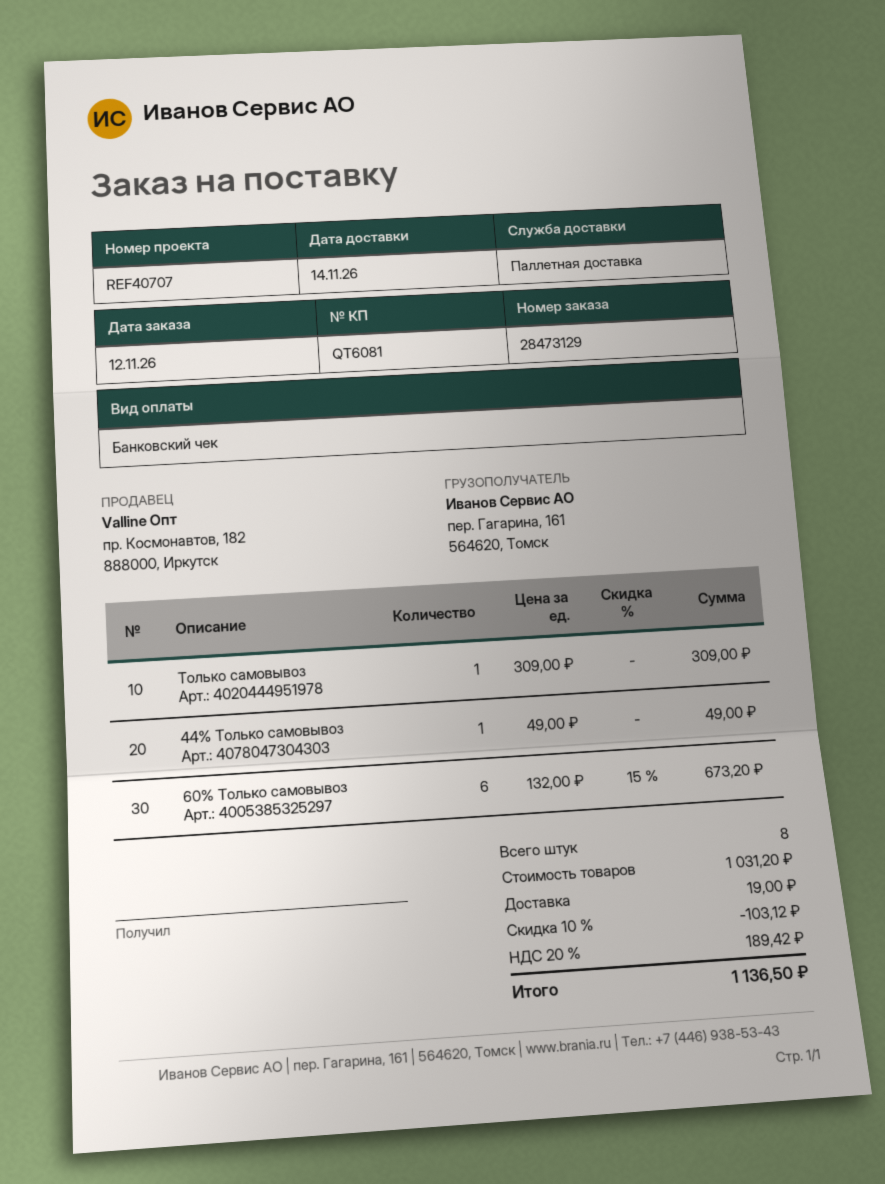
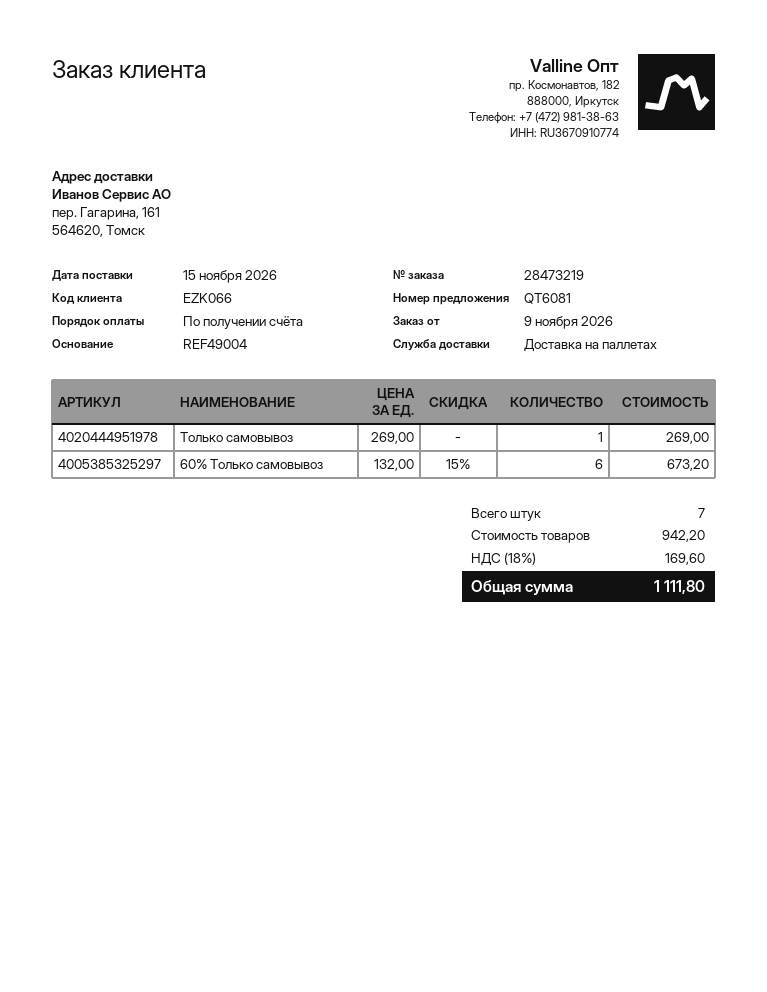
order number: 28473129 -> 28473219
order date: 2026-11-12 -> 2026-11-09
delivery date: 2026-11-14 -> 2026-11-15
reference: REF40707 -> REF49004
Только самовывоз: 1 x 309.00 = 309.00 -> 1 x 269.00 = 269.00
44% Только самовывоз: 1 x 49.00 = 49.00 -> none
total quantity: 8 -> 7
subtotal: 1031.20 -> 942.20
discount: 10% = 103.12 -> none
shipping: 19.00 -> none
tax: 20% = 189.42 -> 18% = 169.60
total: 1136.50 -> 1111.80

